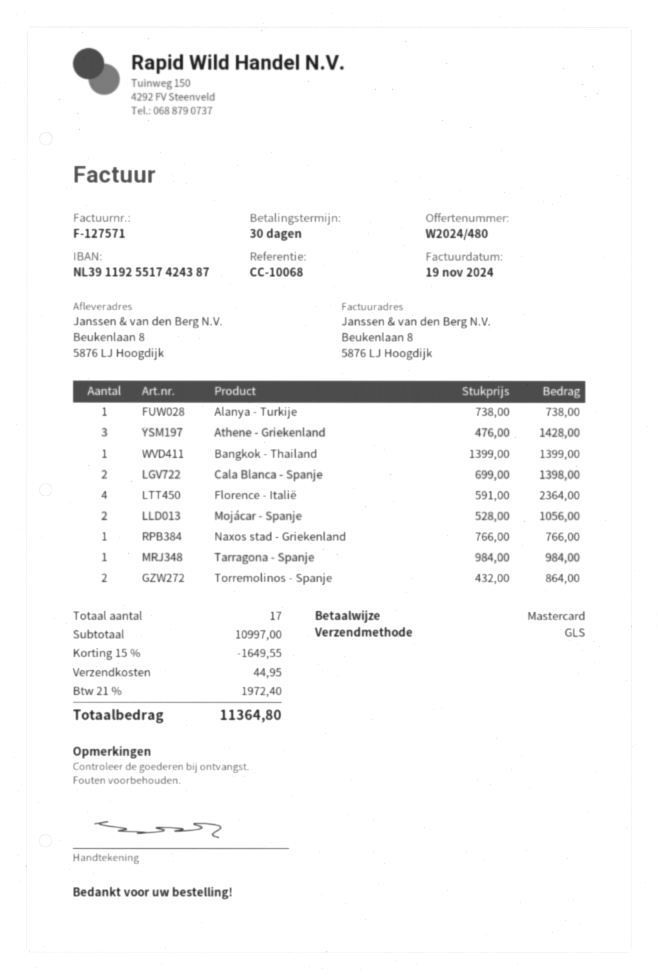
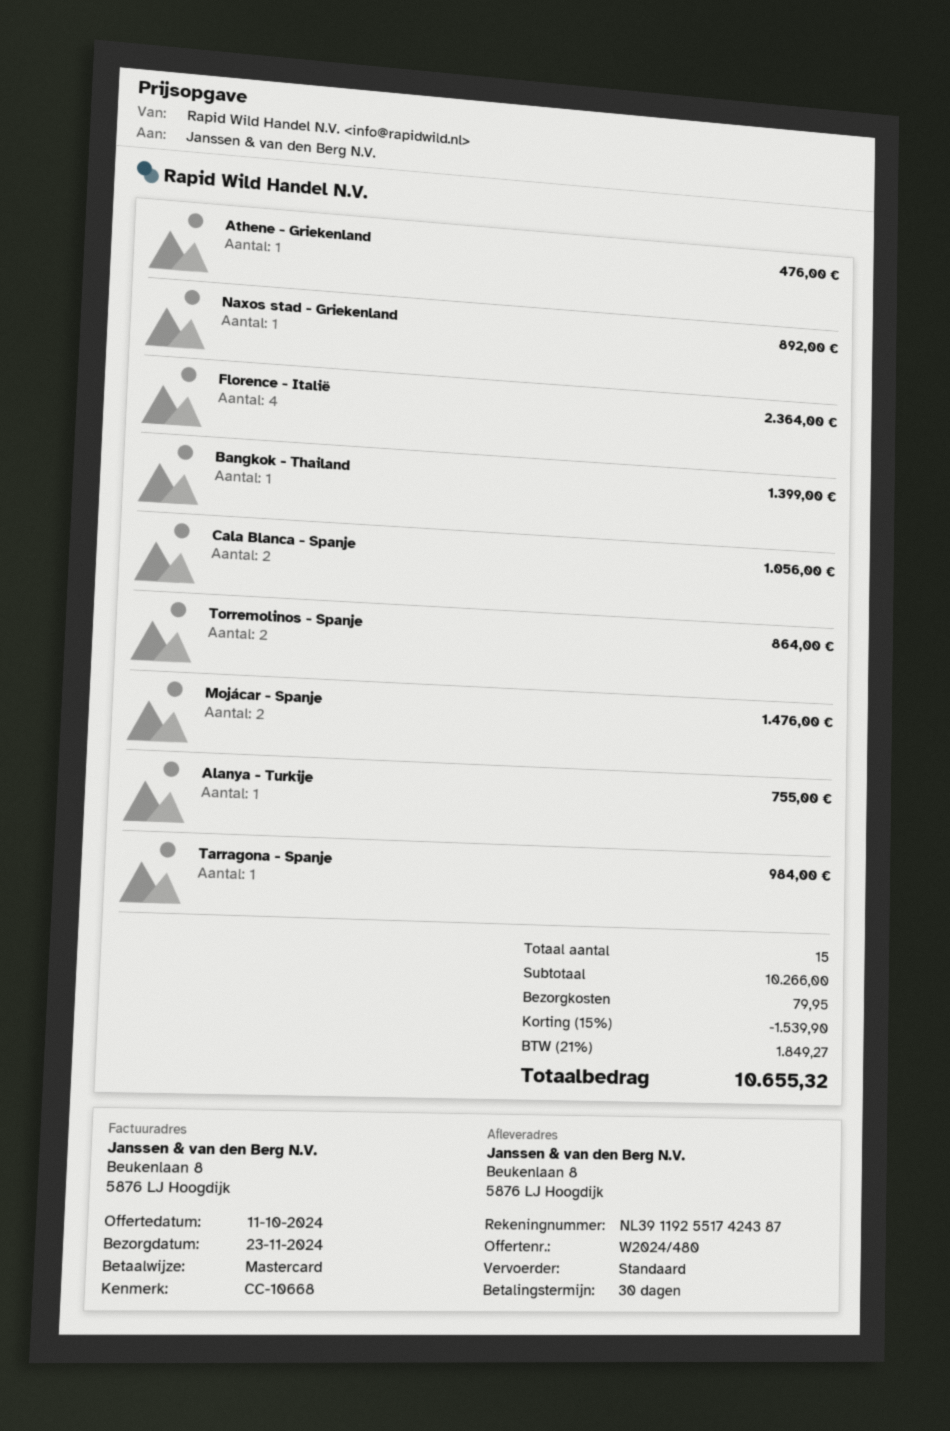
reference: CC-10068 -> CC-10668
shipping method: GLS -> standard
Alanya - Turkije: 1 for 738.00 -> 1 for 755.00
Athene - Griekenland: 3 for 1428.00 -> 1 for 476.00
Cala Blanca - Spanje: 2 for 1398.00 -> 2 for 1056.00
Mojácar - Spanje: 2 for 1056.00 -> 2 for 1476.00
Naxos stad - Griekenland: 1 for 766.00 -> 1 for 892.00
total quantity: 17 -> 15
subtotal: 10997.00 -> 10266.00
discount: 15% = 1649.55 -> 15% = 1539.90
shipping: 44.95 -> 79.95
tax: 21% = 1972.40 -> 21% = 1849.27
total: 11364.80 -> 10655.32

